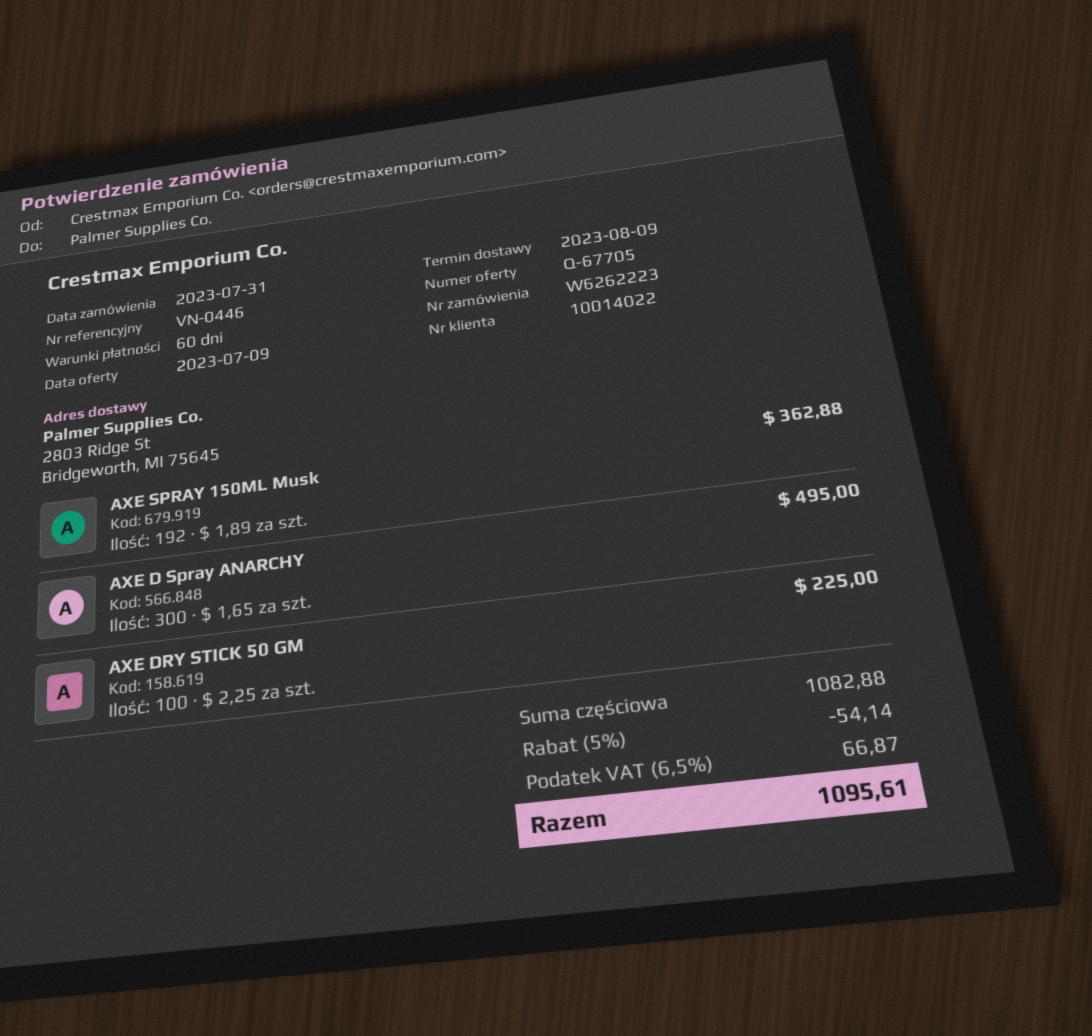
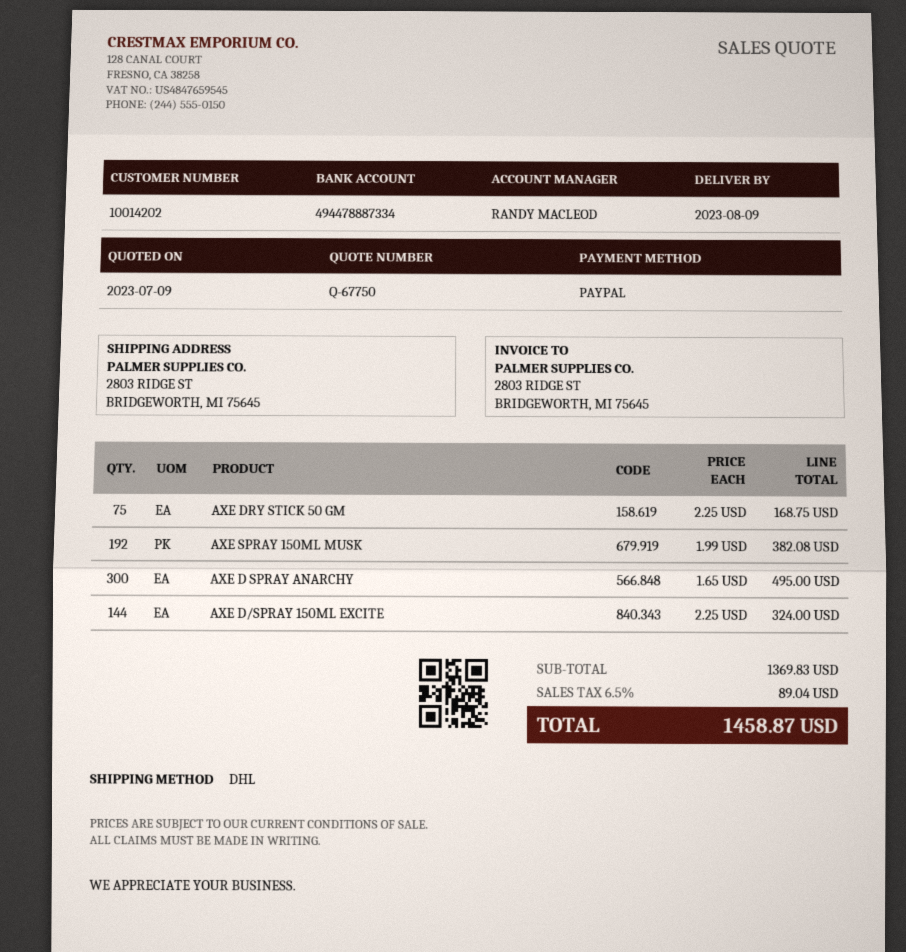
quote number: Q-67705 -> Q-67750
customer number: 10014022 -> 10014202
AXE SPRAY 150ML Musk: 192 x 1.89 = 362.88 -> 192 x 1.99 = 382.08
AXE DRY STICK 50 GM: 100 x 2.25 = 225.00 -> 75 x 2.25 = 168.75
AXE D/SPRAY 150ML EXCITE: none -> 144 x 2.25 = 324.00
subtotal: 1082.88 -> 1369.83
discount: 5% = 54.14 -> none
tax: 6.5% = 66.87 -> 6.5% = 89.04
total: 1095.61 -> 1458.87

